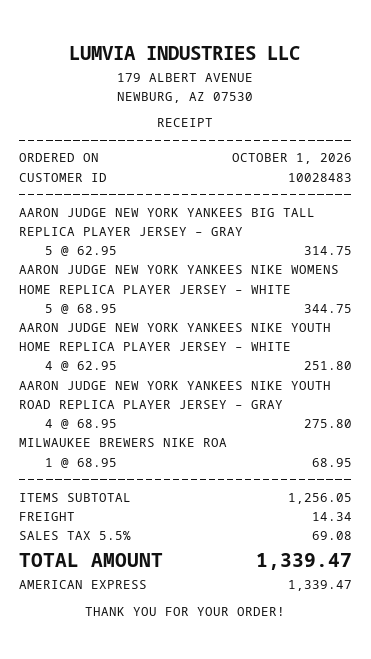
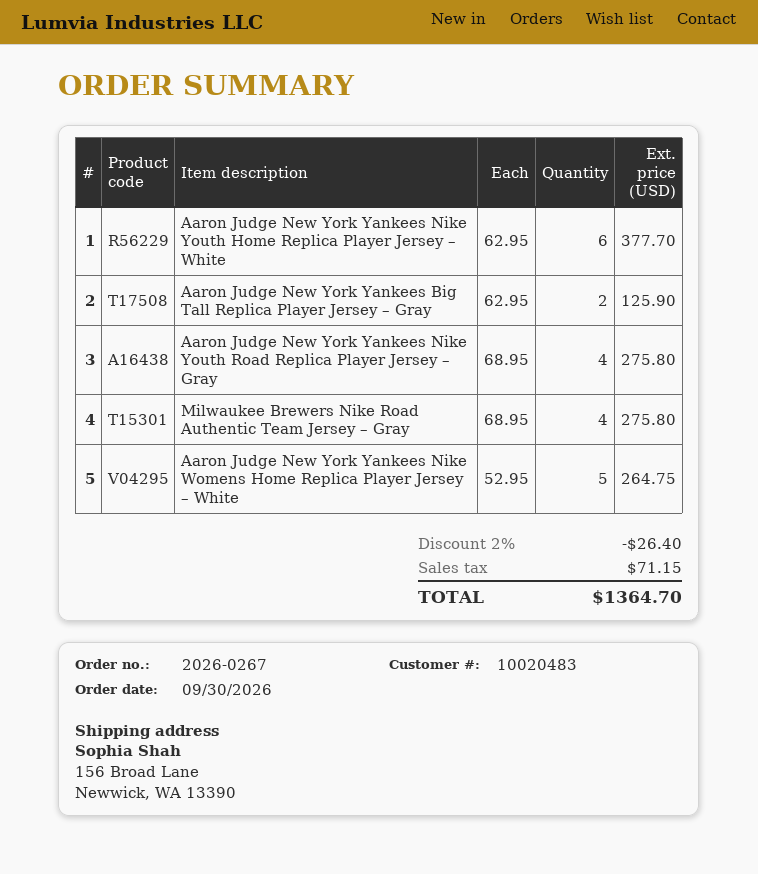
order date: 2026-10-01 -> 2026-09-30
customer number: 10028483 -> 10020483
AARON JUDGE NEW YORK YANKEES BIG TALL REPLICA PLAYER JERSEY – GRAY: 5 x 62.95 = 314.75 -> 2 x 62.95 = 125.90
AARON JUDGE NEW YORK YANKEES NIKE WOMENS HOME REPLICA PLAYER JERSEY – WHITE: 5 x 68.95 = 344.75 -> 5 x 52.95 = 264.75
AARON JUDGE NEW YORK YANKEES NIKE YOUTH HOME REPLICA PLAYER JERSEY – WHITE: 4 x 62.95 = 251.80 -> 6 x 62.95 = 377.70
MILWAUKEE BREWERS NIKE ROA: 1 x 68.95 = 68.95 -> 4 x 68.95 = 275.80
discount: none -> 2% = 26.40
shipping: 14.34 -> none
tax: 69.08 -> 71.15
total: 1339.47 -> 1364.70

